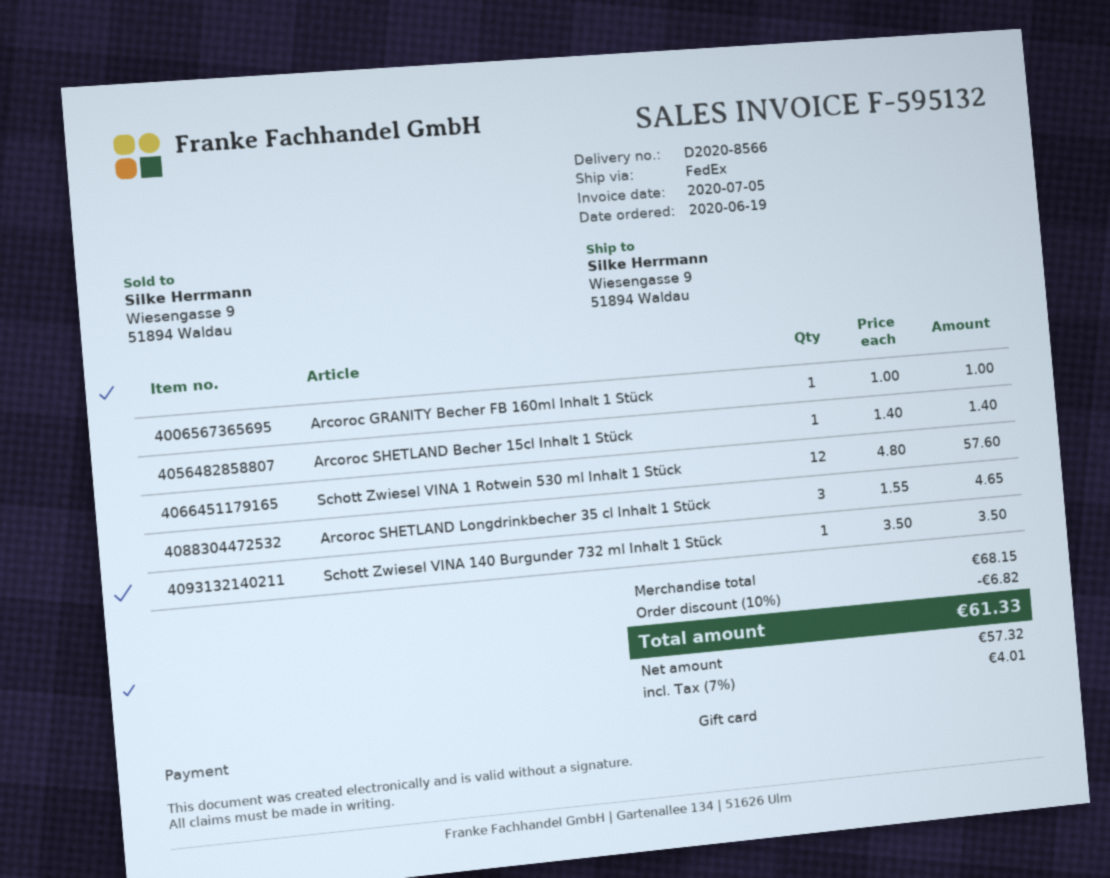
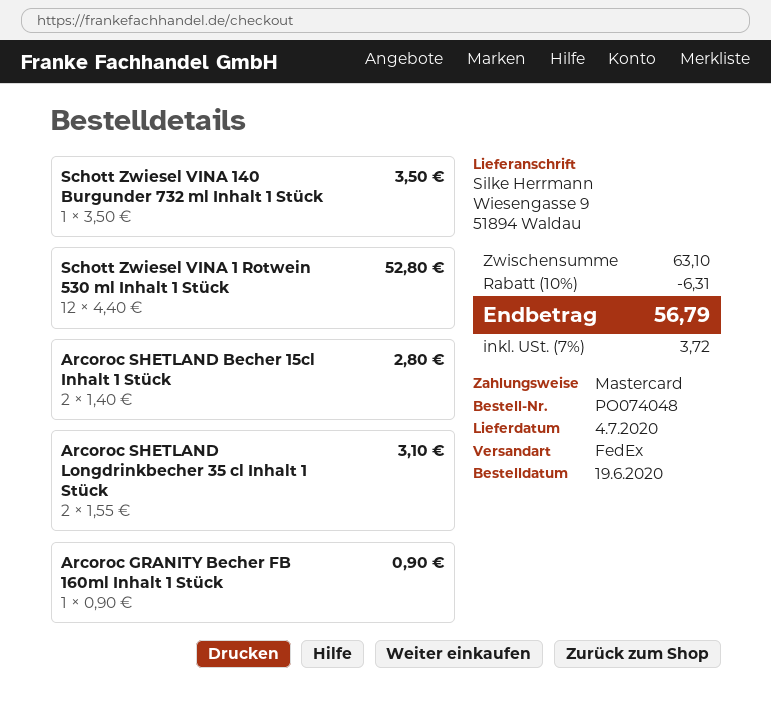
payment method: gift card -> Mastercard
Arcoroc GRANITY Becher FB 160ml Inhalt 1 Stück: 1 x 1.00 = 1.00 -> 1 x 0.90 = 0.90
Arcoroc SHETLAND Becher 15cl Inhalt 1 Stück: 1 x 1.40 = 1.40 -> 2 x 1.40 = 2.80
Schott Zwiesel VINA 1 Rotwein 530 ml Inhalt 1 Stück: 12 x 4.80 = 57.60 -> 12 x 4.40 = 52.80
Arcoroc SHETLAND Longdrinkbecher 35 cl Inhalt 1 Stück: 3 x 1.55 = 4.65 -> 2 x 1.55 = 3.10
subtotal: 68.15 -> 63.10
discount: 10% = 6.82 -> 10% = 6.31
tax: 7% = 4.01 -> 7% = 3.72
total: 61.33 -> 56.79

